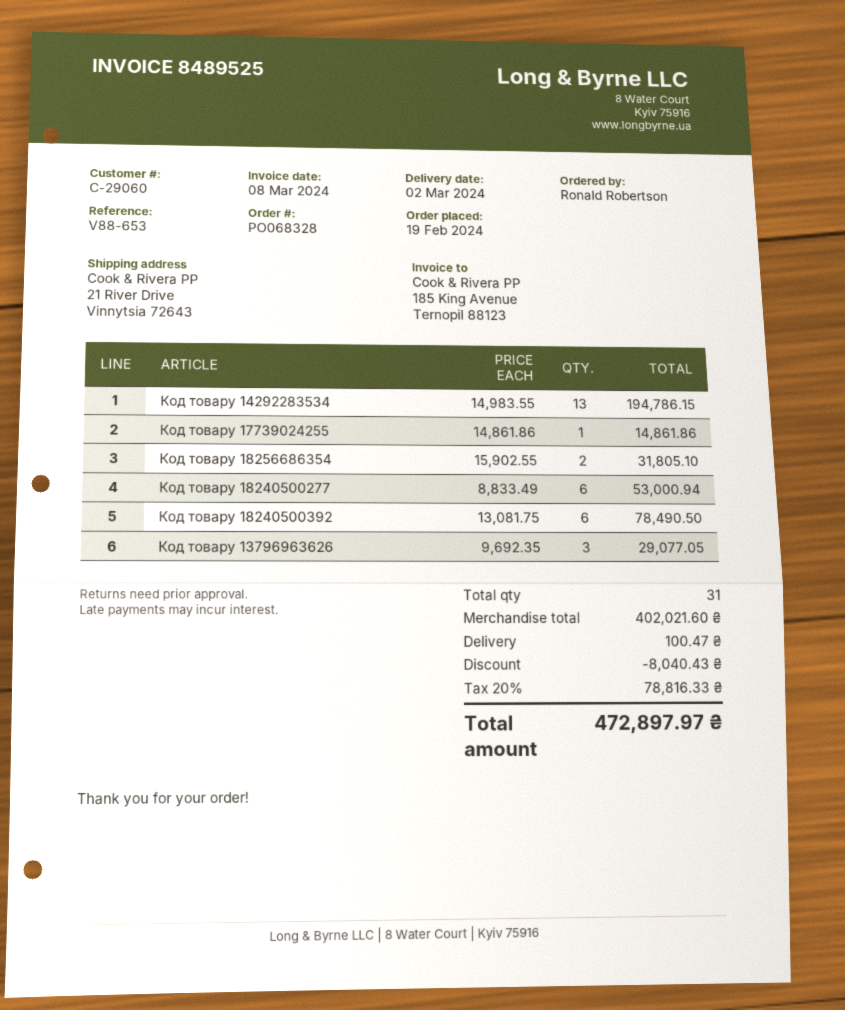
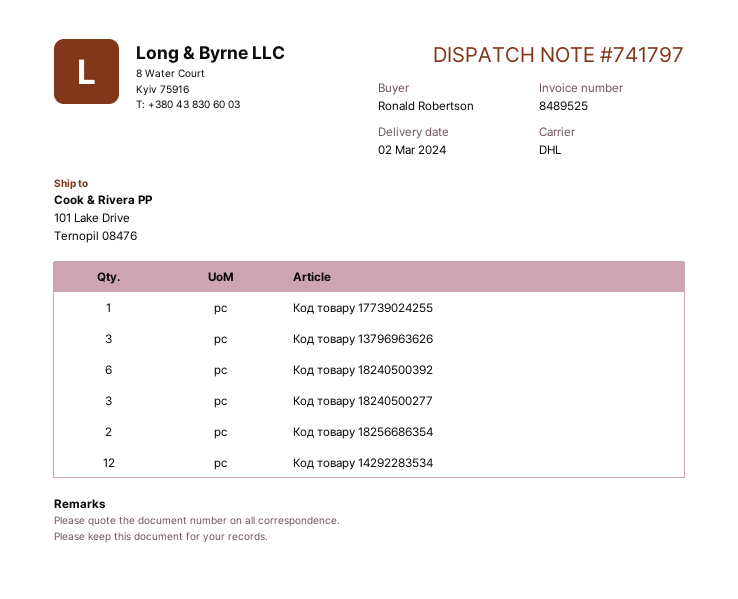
ship to: 21 River Drive, Vinnytsia 72643 -> 101 Lake Drive, Ternopil 08476
Код товару 14292283534: 13 -> 12
Код товару 18240500277: 6 -> 3

